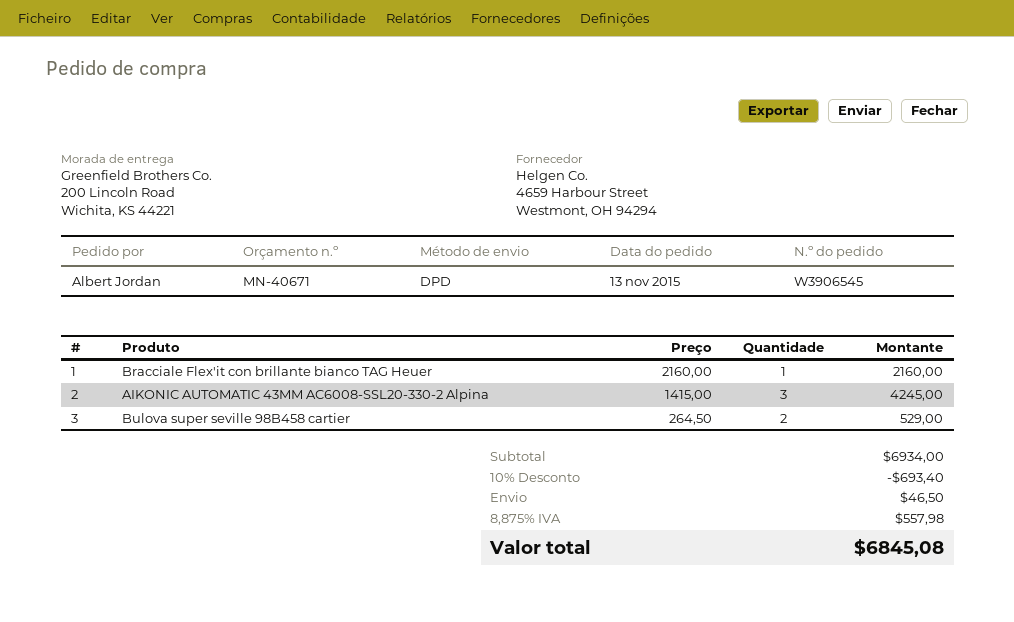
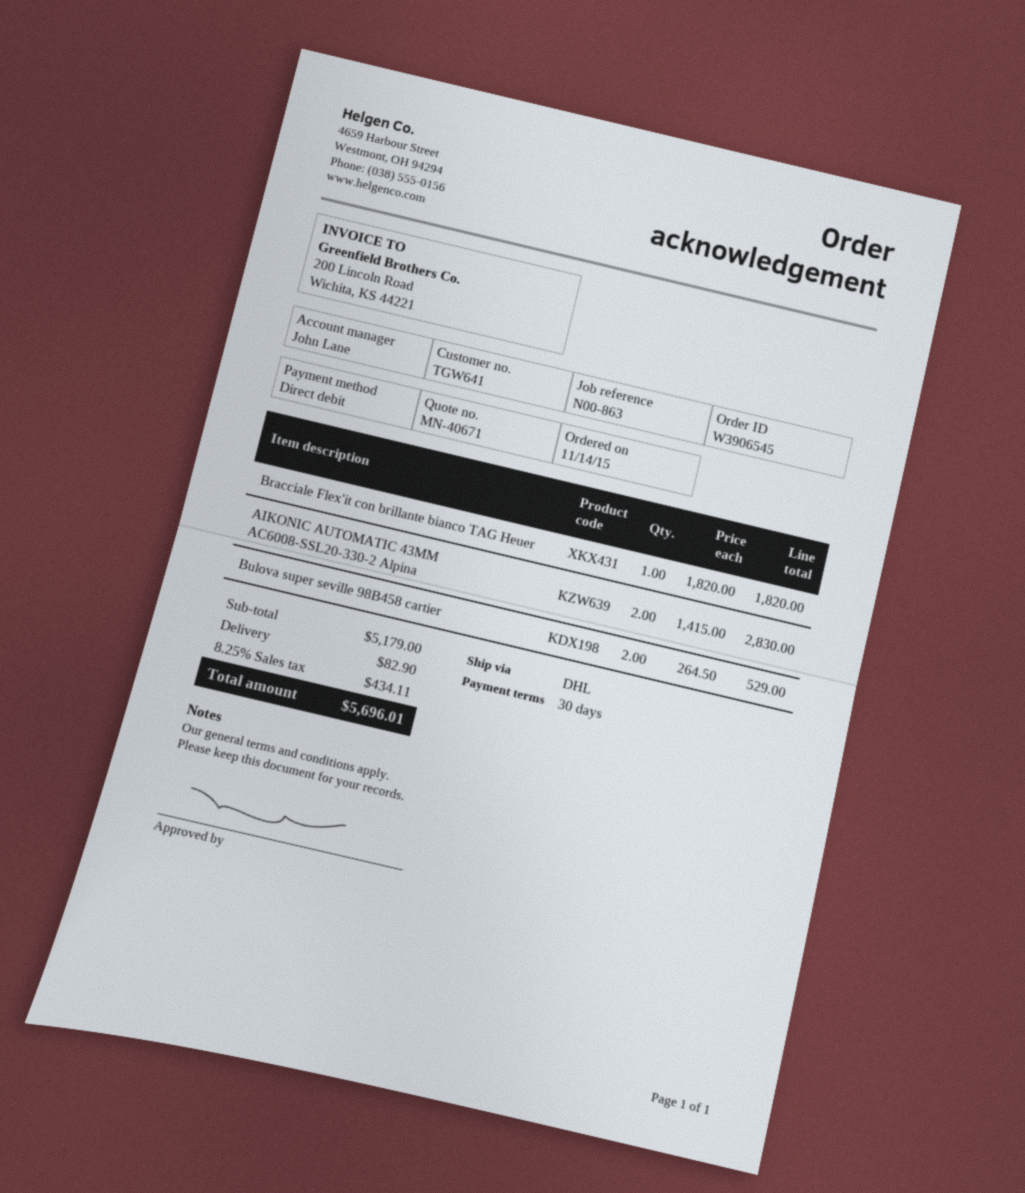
order date: 2015-11-13 -> 2015-11-14
shipping method: DPD -> DHL
Bracciale Flex'it con brillante bianco TAG Heuer: 1 x 2160.00 = 2160.00 -> 1 x 1820.00 = 1820.00
AIKONIC AUTOMATIC 43MM AC6008-SSL20-330-2 Alpina: 3 x 1415.00 = 4245.00 -> 2 x 1415.00 = 2830.00
subtotal: 6934.00 -> 5179.00
discount: 10% = 693.40 -> none
shipping: 46.50 -> 82.90
tax: 8.875% = 557.98 -> 8.25% = 434.11
total: 6845.08 -> 5696.01

